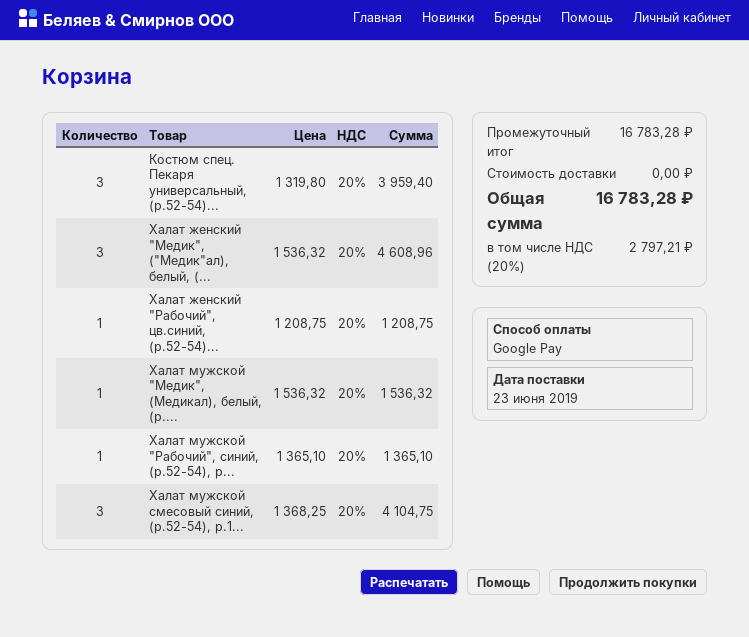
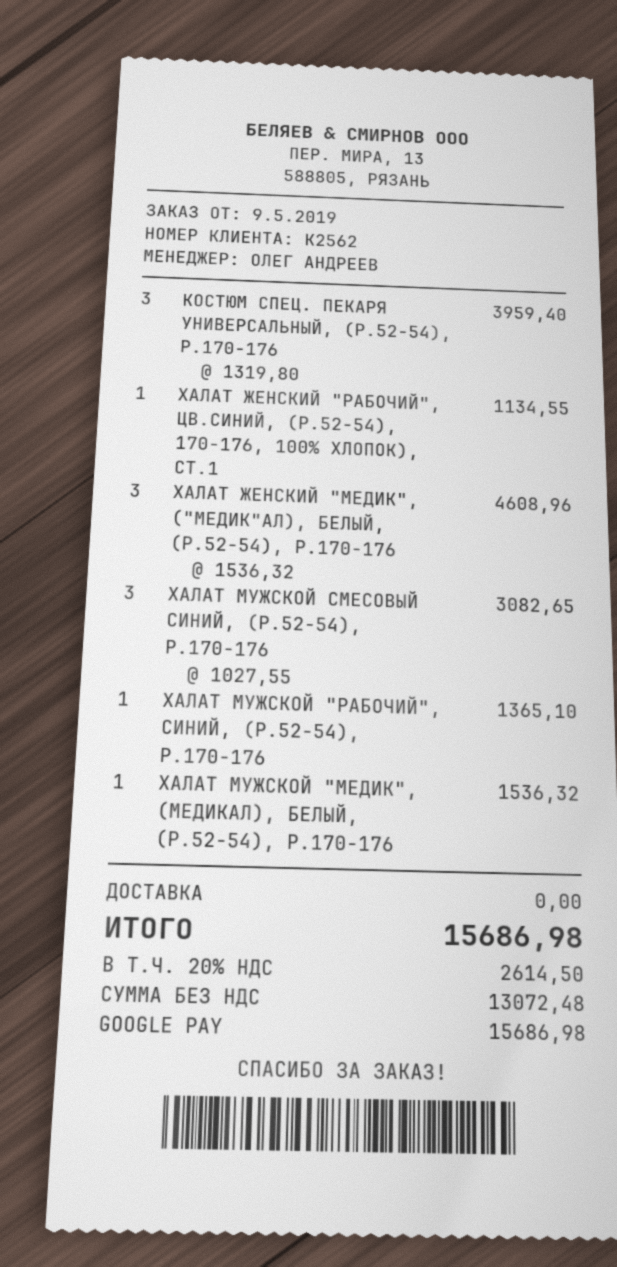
Халат женский "Рабочий", цв.синий, (р.52-54)...: 1 x 1208.75 = 1208.75 -> 1 x 1134.55 = 1134.55
Халат мужской смесовый синий, (р.52-54), р.1...: 3 x 1368.25 = 4104.75 -> 3 x 1027.55 = 3082.65
tax: 20% = 2797.21 -> 20% = 2614.50
total: 16783.28 -> 15686.98

